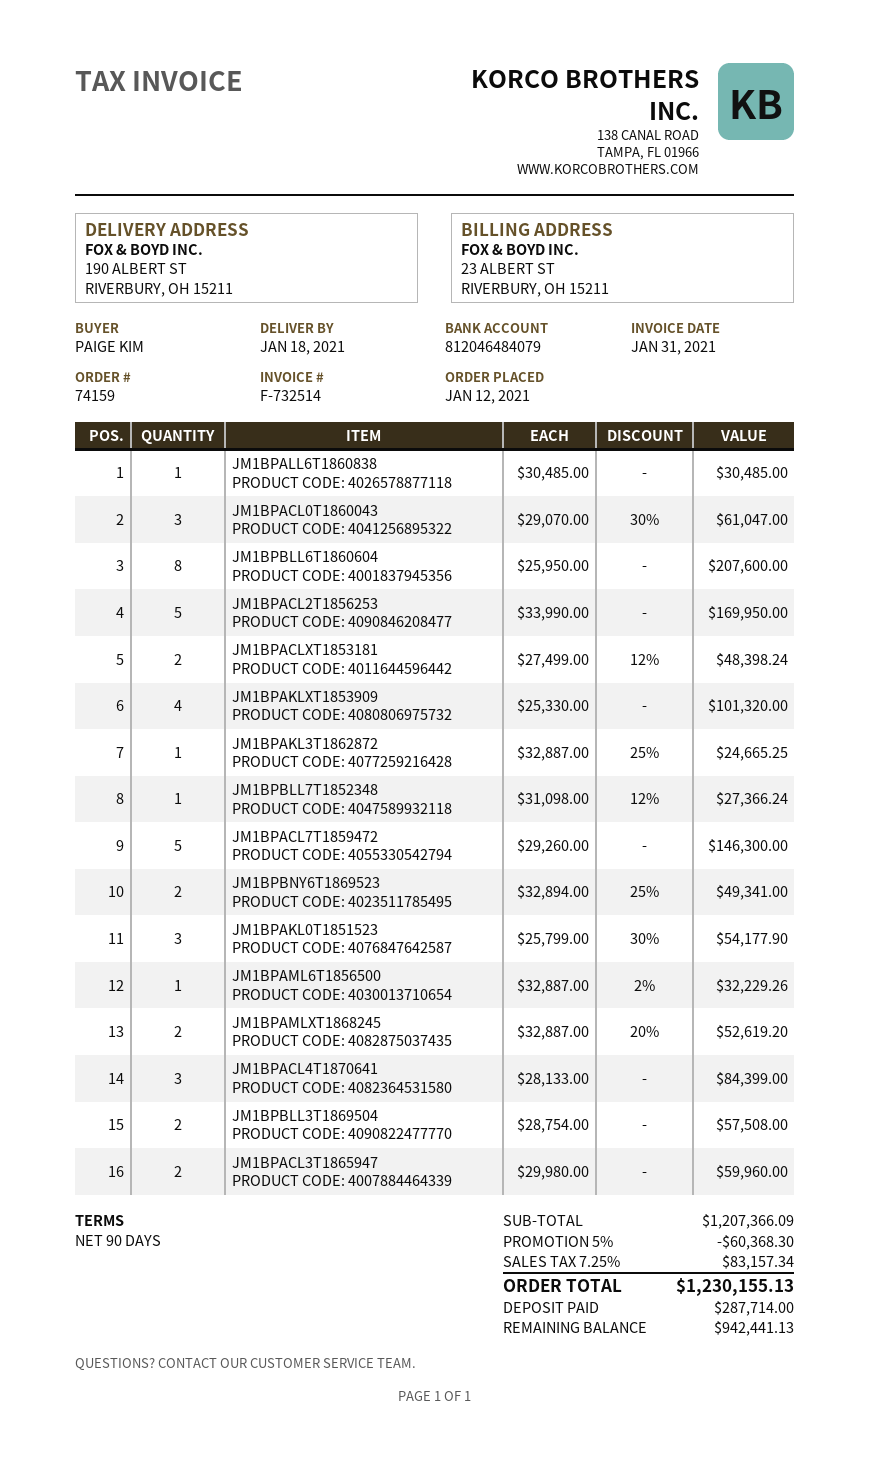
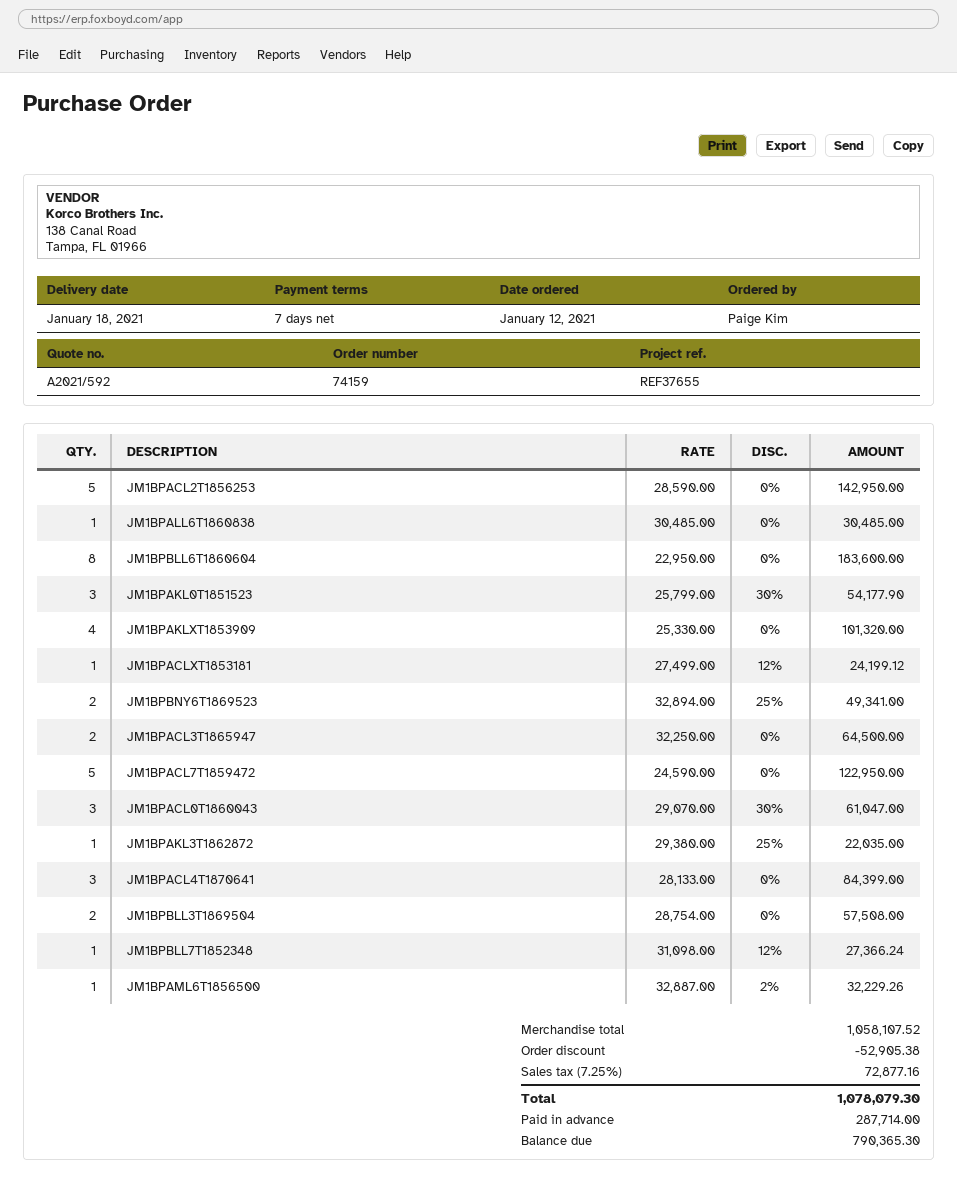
payment terms: 90 days -> 7 days
JM1BPBLL6T1860604: 8 x 25950.00 = 207600.00 -> 8 x 22950.00 = 183600.00
JM1BPACL2T1856253: 5 x 33990.00 = 169950.00 -> 5 x 28590.00 = 142950.00
JM1BPACLXT1853181: 2 x 27499.00 - 12% = 48398.24 -> 1 x 27499.00 - 12% = 24199.12
JM1BPAKL3T1862872: 1 x 32887.00 - 25% = 24665.25 -> 1 x 29380.00 - 25% = 22035.00
JM1BPACL7T1859472: 5 x 29260.00 = 146300.00 -> 5 x 24590.00 = 122950.00
JM1BPAMLXT1868245: 2 x 32887.00 - 20% = 52619.20 -> none
JM1BPACL3T1865947: 2 x 29980.00 = 59960.00 -> 2 x 32250.00 = 64500.00
subtotal: 1207366.09 -> 1058107.52
discount: 60368.30 -> 52905.38
tax: 7.25% = 83157.34 -> 7.25% = 72877.16
total: 1230155.13 -> 1078079.30
balance: 942441.13 -> 790365.30

